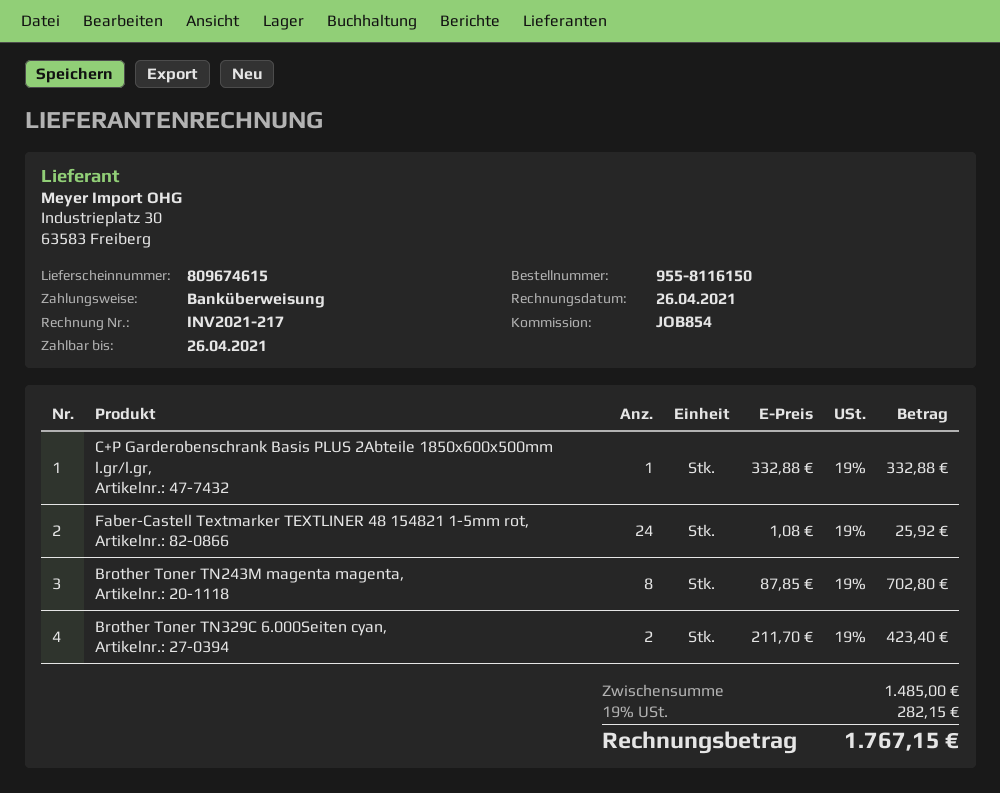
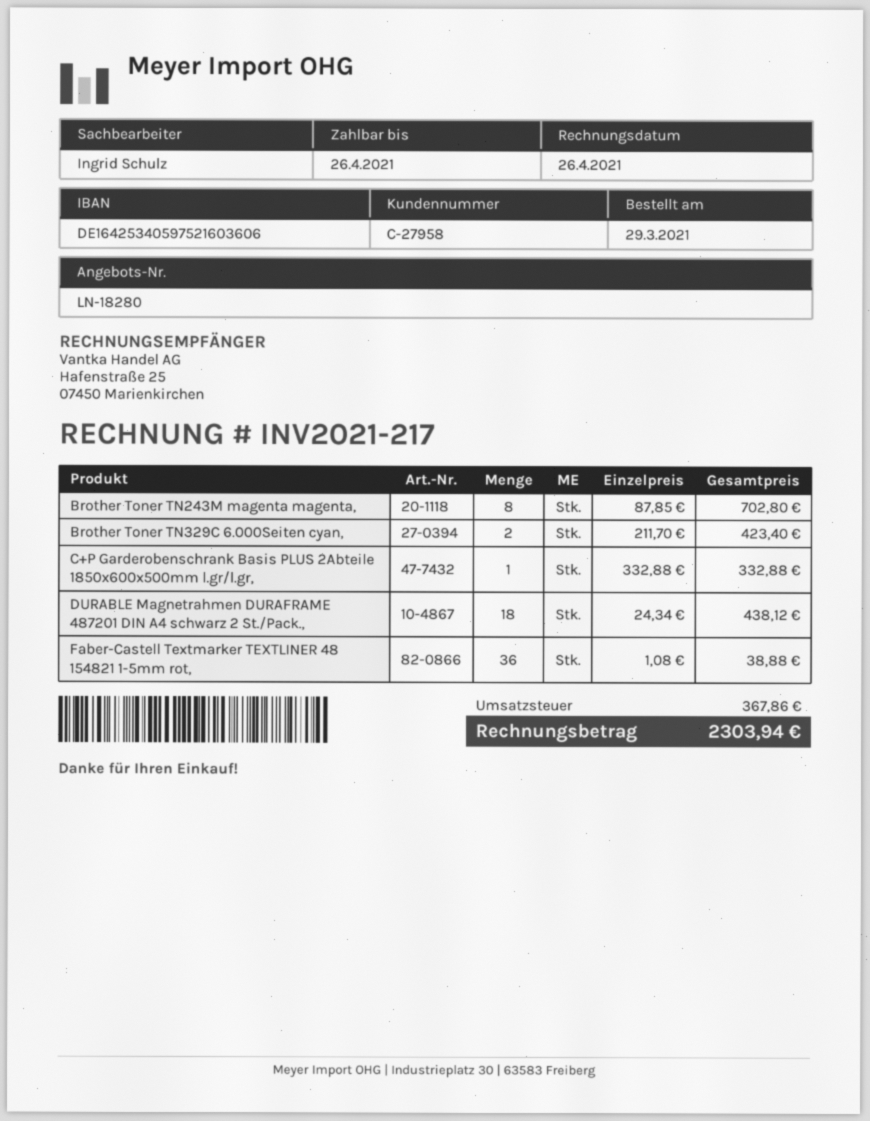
Faber-Castell Textmarker TEXTLINER 48 154821 1-5mm rot,: 24 x 1.08 = 25.92 -> 36 x 1.08 = 38.88
DURABLE Magnetrahmen DURAFRAME 487201 DIN A4 schwarz 2 St./Pack.,: none -> 18 x 24.34 = 438.12
tax: 282.15 -> 367.86
total: 1767.15 -> 2303.94

